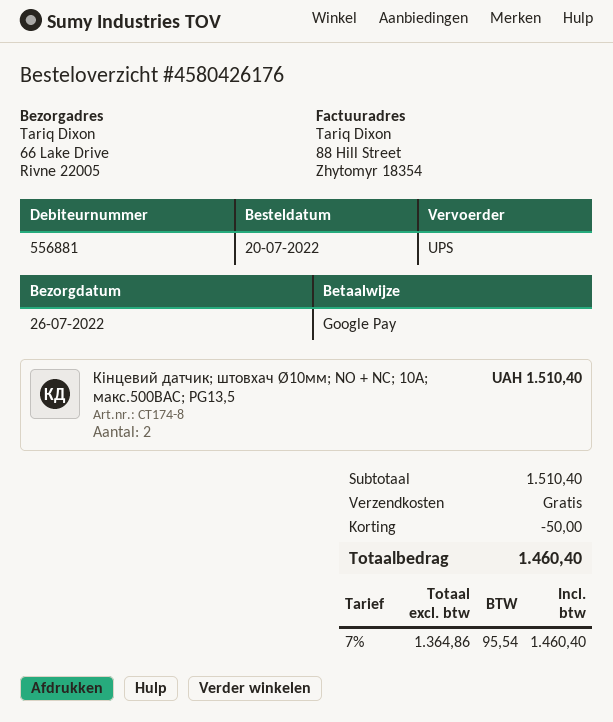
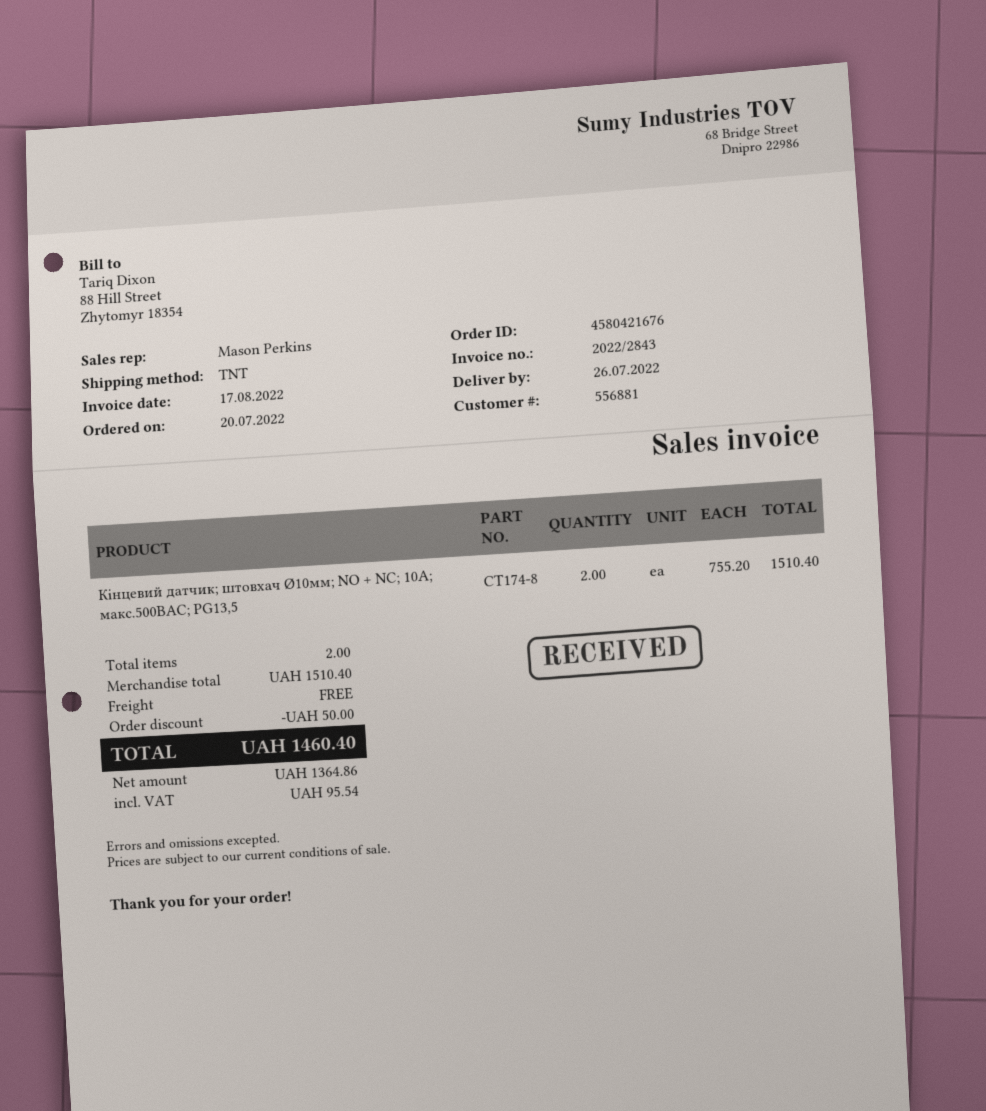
order number: 4580426176 -> 4580421676
shipping method: UPS -> TNT

